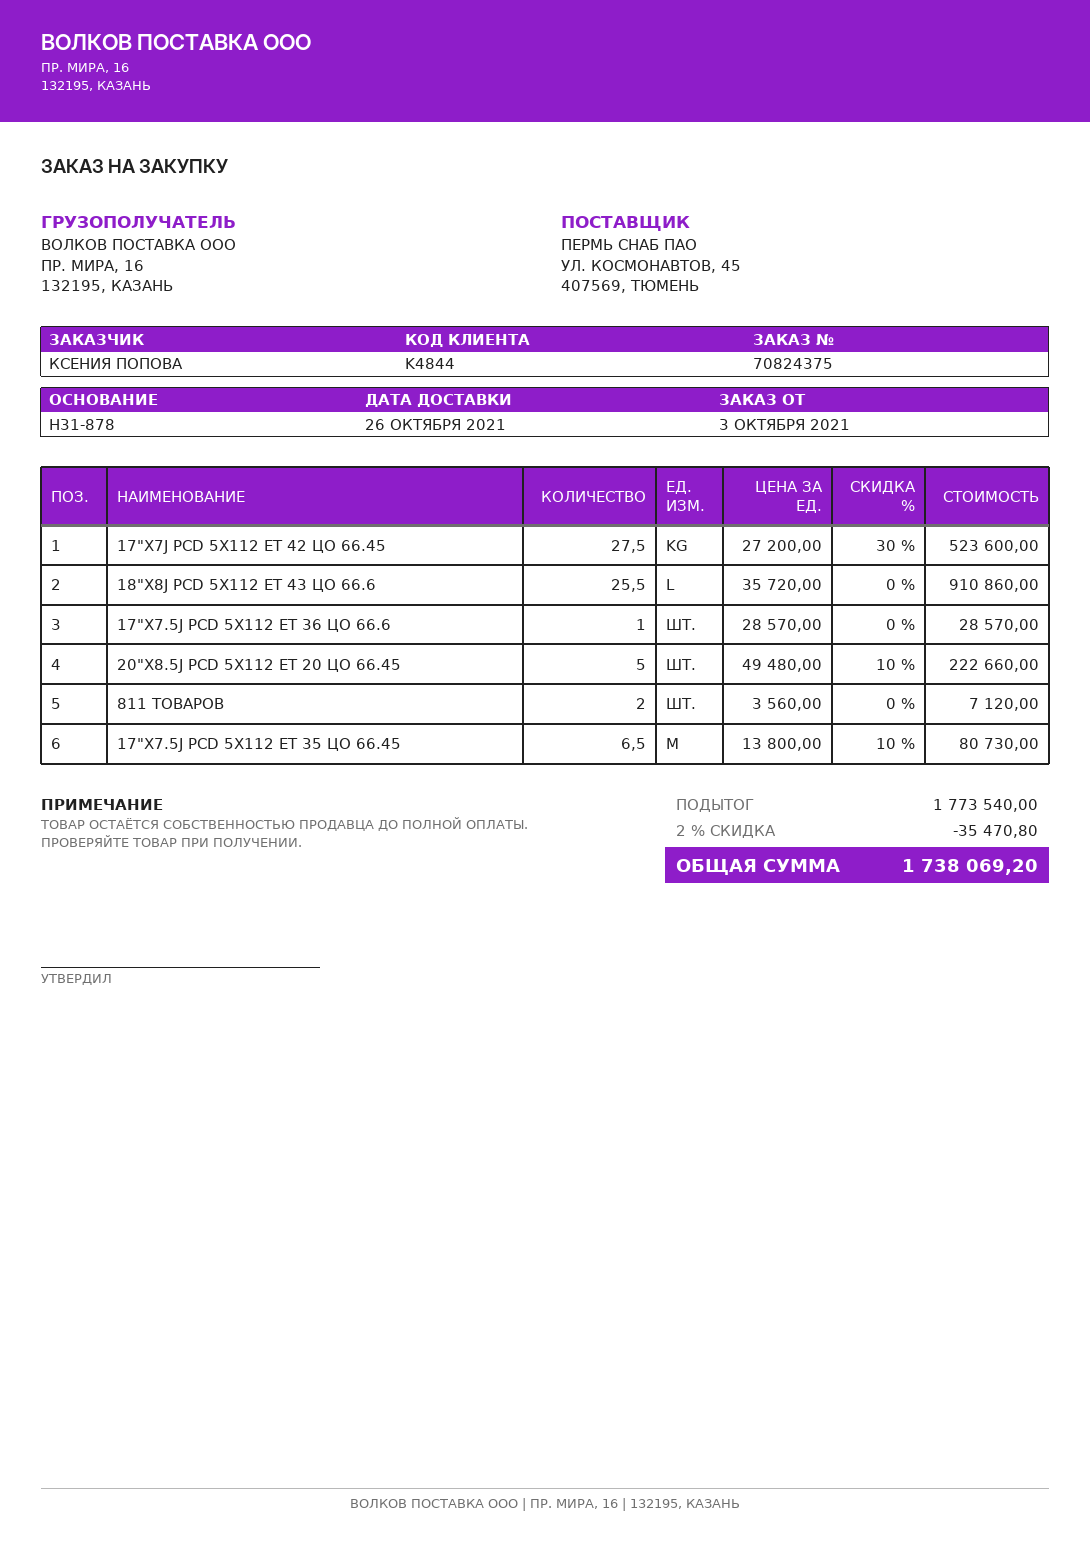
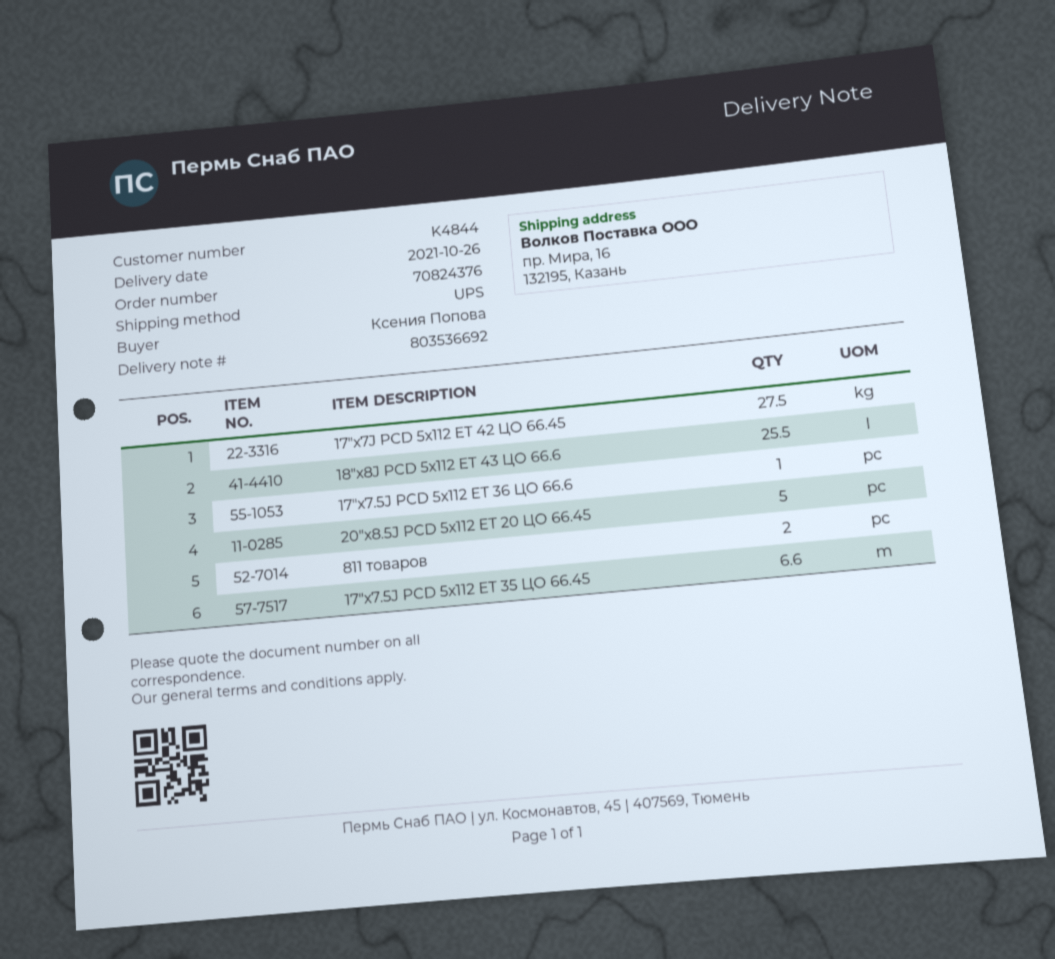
order number: 70824375 -> 70824376
17"X7.5J PCD 5X112 ЕТ 35 ЦО 66.45: 6.5 -> 6.6

